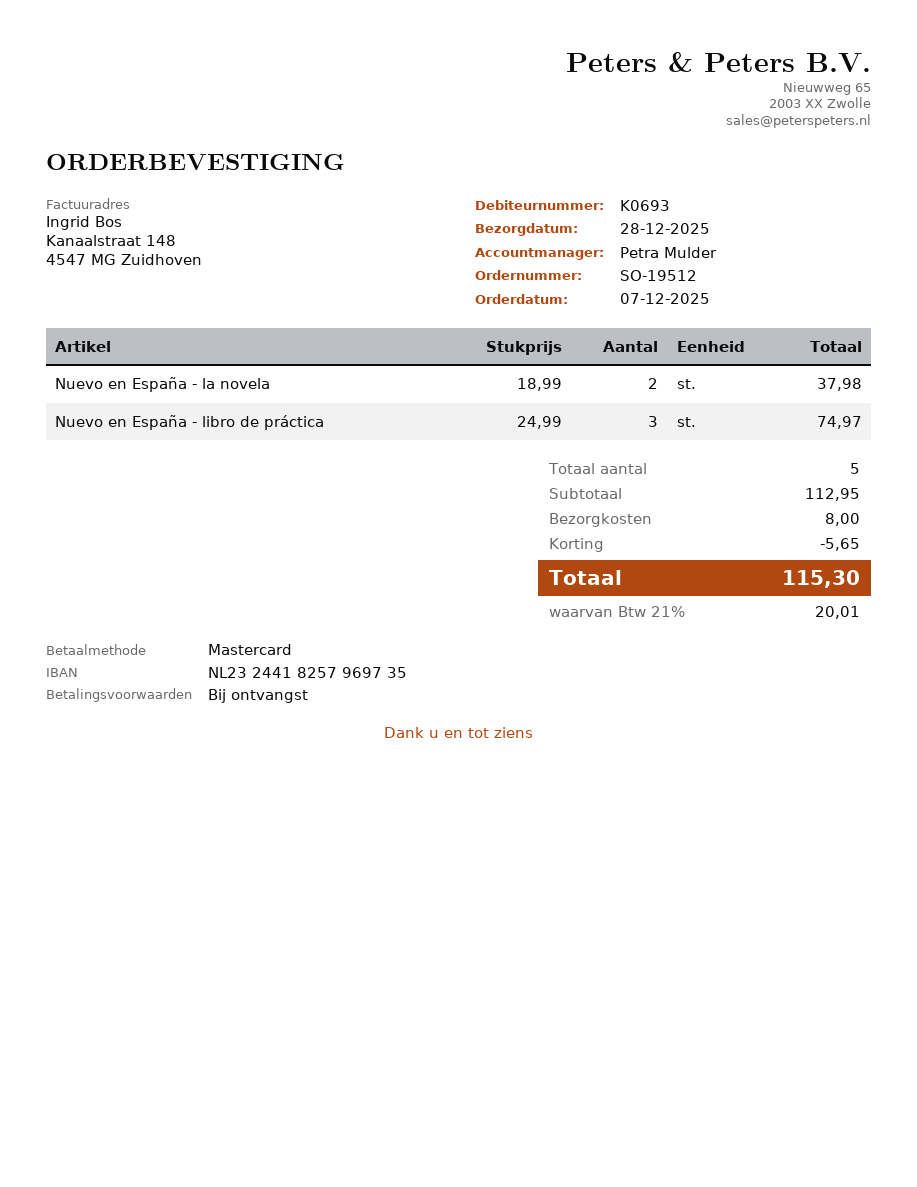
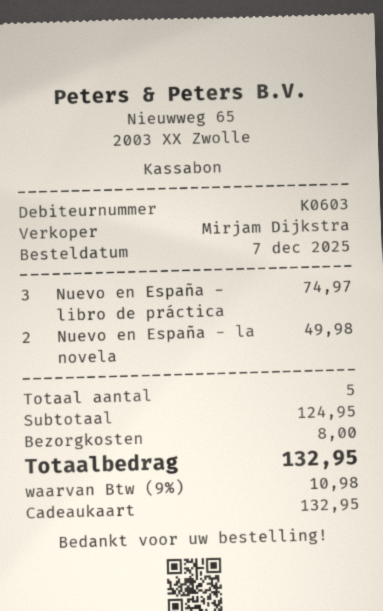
customer number: K0693 -> K0603
sales rep: Petra Mulder -> Mirjam Dijkstra
payment method: Mastercard -> gift card
Nuevo en España - la novela: 2 for 37.98 -> 2 for 49.98
subtotal: 112.95 -> 124.95
discount: 5.65 -> none
tax: 21% = 20.01 -> 9% = 10.98
total: 115.30 -> 132.95

